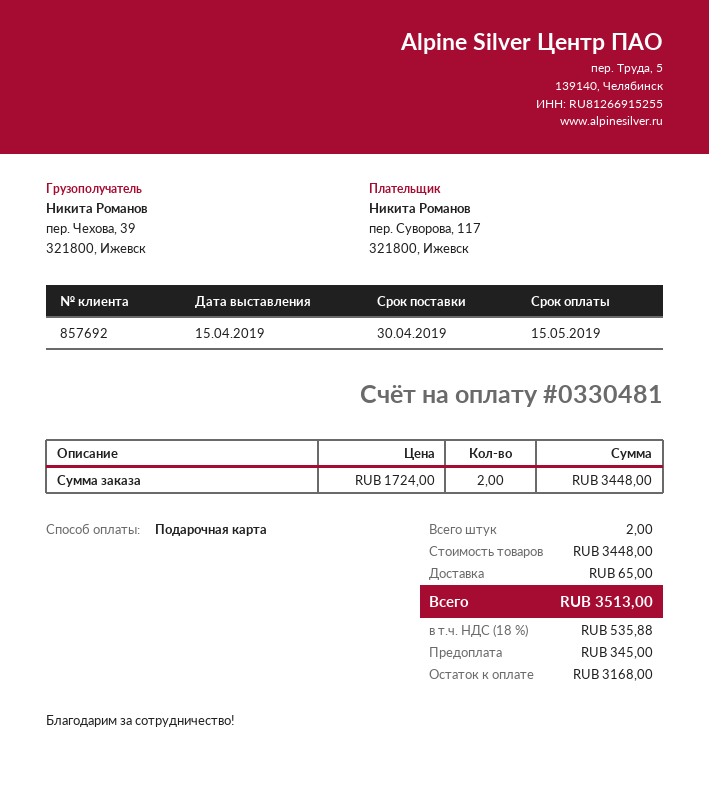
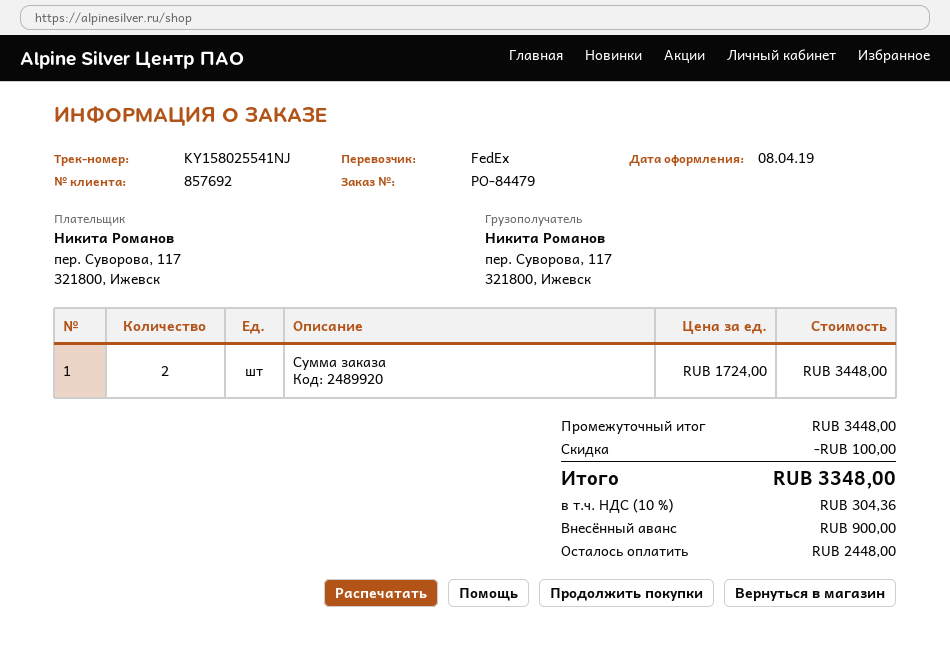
ship to: пер. Чехова, 39, 321800, Ижевск -> пер. Суворова, 117, 321800, Ижевск
discount: none -> 100.00
shipping: 65.00 -> none
tax: 18% = 535.88 -> 10% = 304.36
total: 3513.00 -> 3348.00
deposit: 345.00 -> 900.00
balance: 3168.00 -> 2448.00

